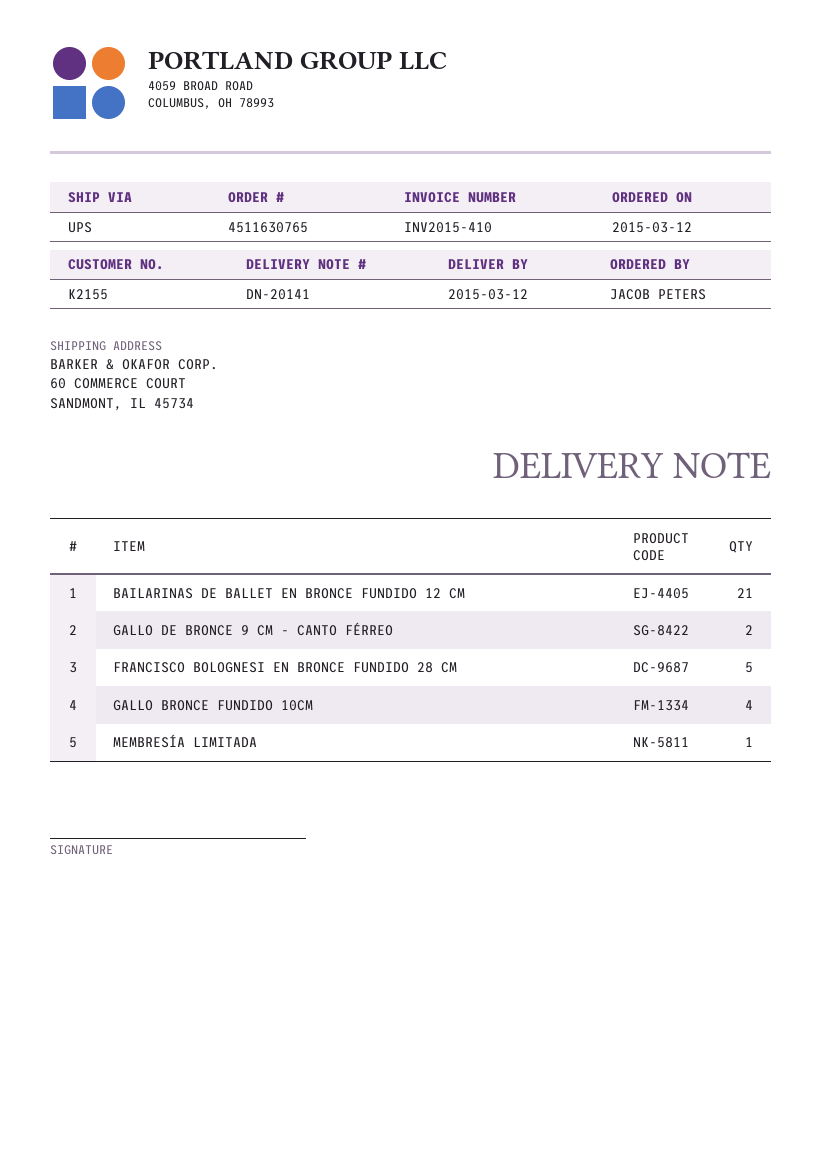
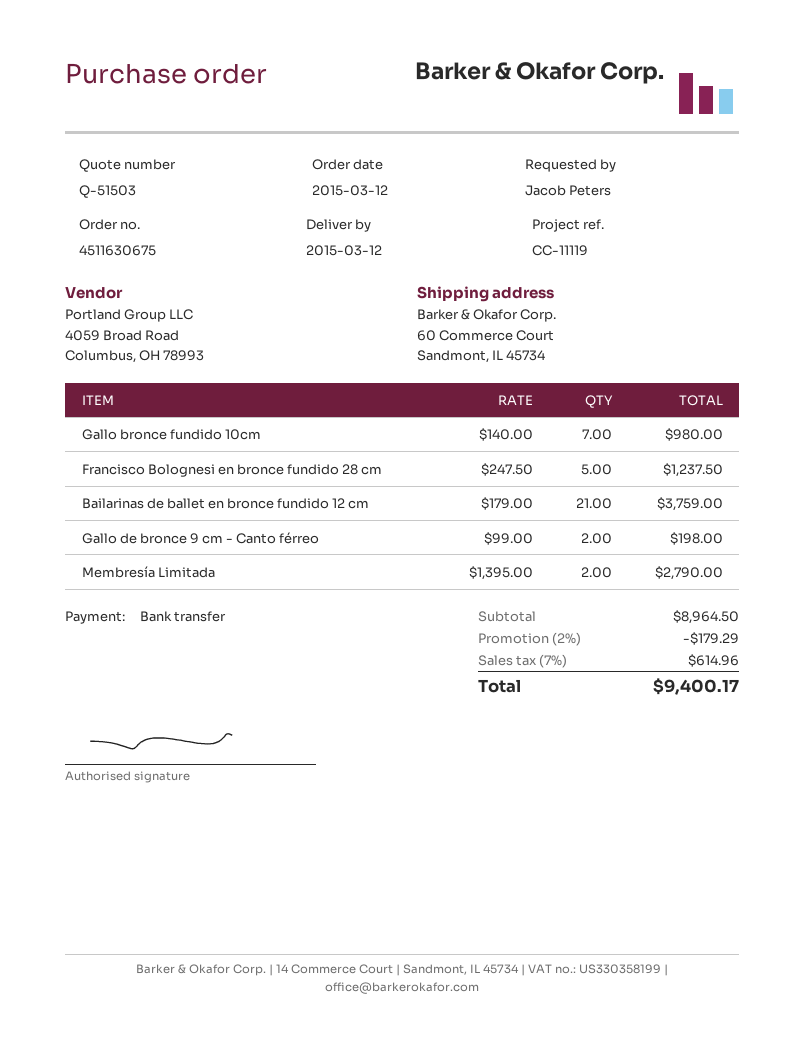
order number: 4511630765 -> 4511630675
GALLO BRONCE FUNDIDO 10CM: 4 -> 7
MEMBRESÍA LIMITADA: 1 -> 2

